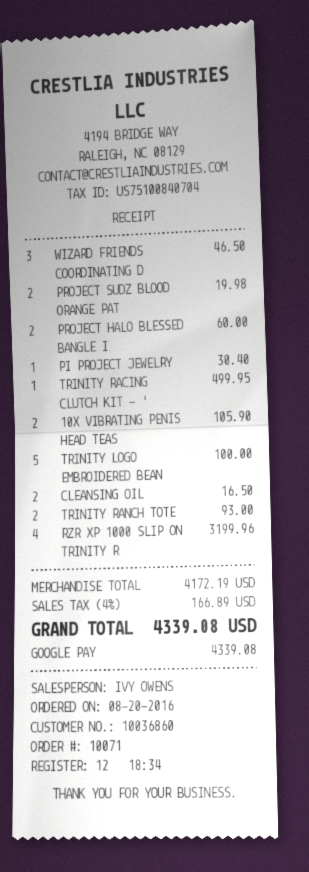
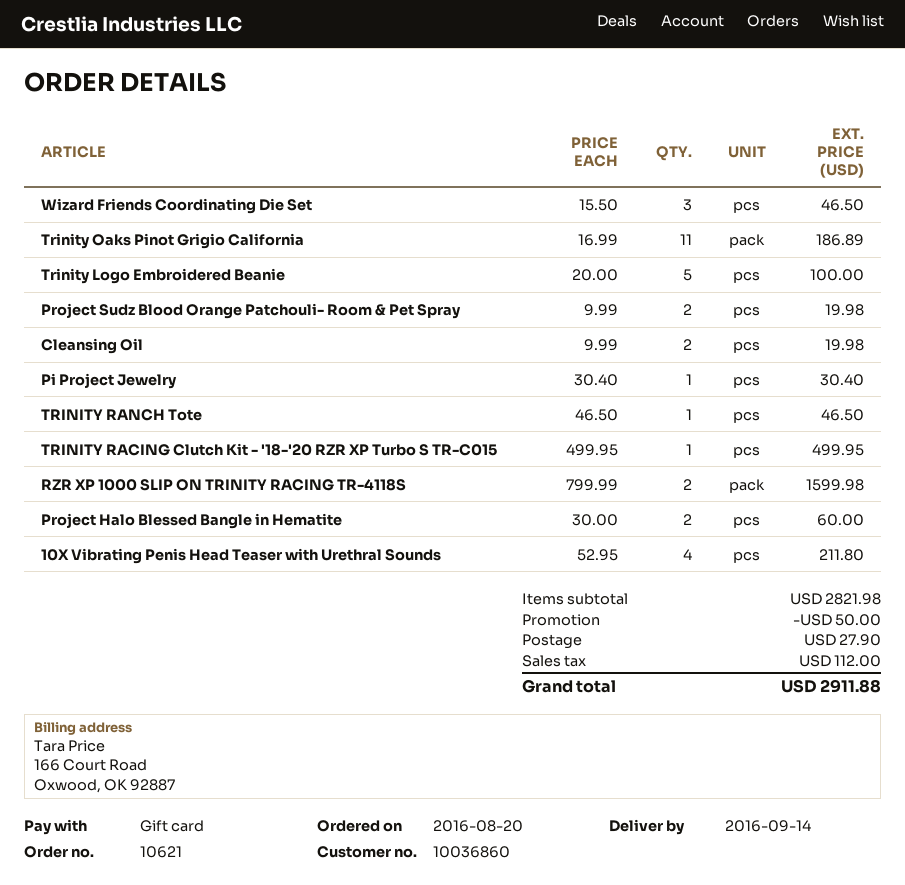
order number: 10071 -> 10621
payment method: Google Pay -> gift card
10X VIBRATING PENIS HEAD TEAS: 2 for 105.90 -> 4 for 211.80
CLEANSING OIL: 2 for 16.50 -> 2 for 19.98
TRINITY RANCH TOTE: 2 for 93.00 -> 1 for 46.50
RZR XP 1000 SLIP ON TRINITY R: 4 for 3199.96 -> 2 for 1599.98
Trinity Oaks Pinot Grigio California: none -> 11 for 186.89
subtotal: 4172.19 -> 2821.98
discount: none -> 50.00
shipping: none -> 27.90
tax: 166.89 -> 112.00
total: 4339.08 -> 2911.88

